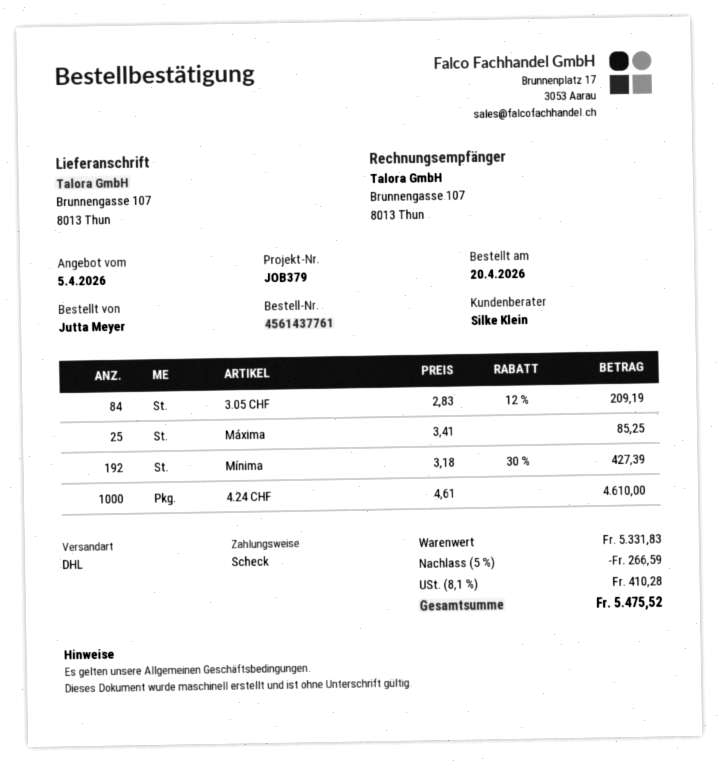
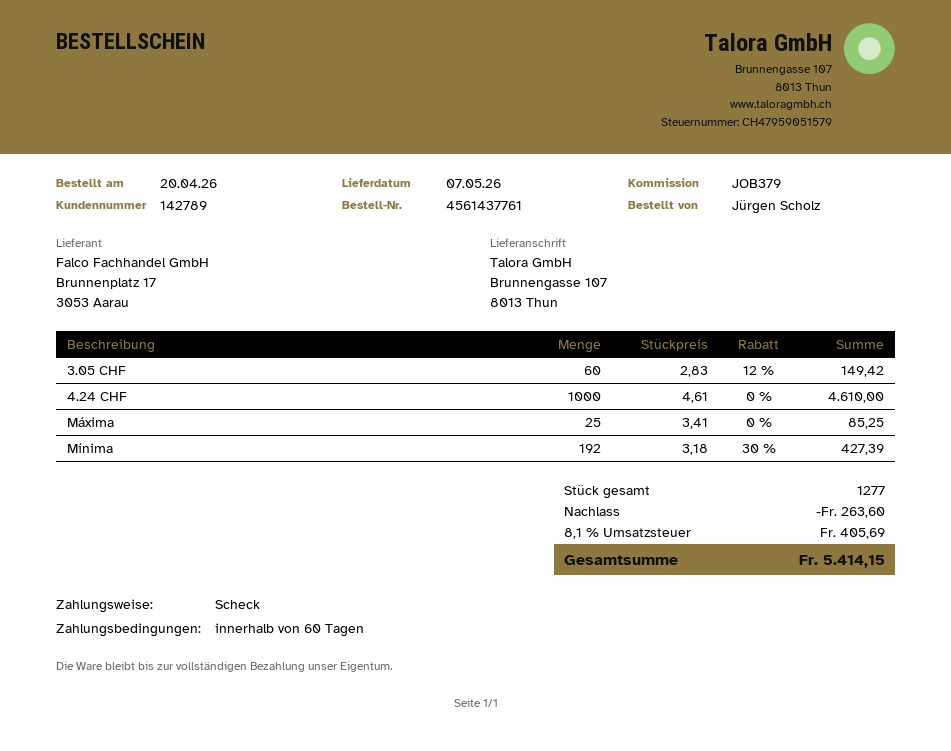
ordered by: Jutta Meyer -> Jürgen Scholz
3.05 CHF: 84 x 2.83 - 12% = 209.19 -> 60 x 2.83 - 12% = 149.42
discount: 266.59 -> 263.60
tax: 8.1% = 410.28 -> 8.1% = 405.69
total: 5475.52 -> 5414.15

